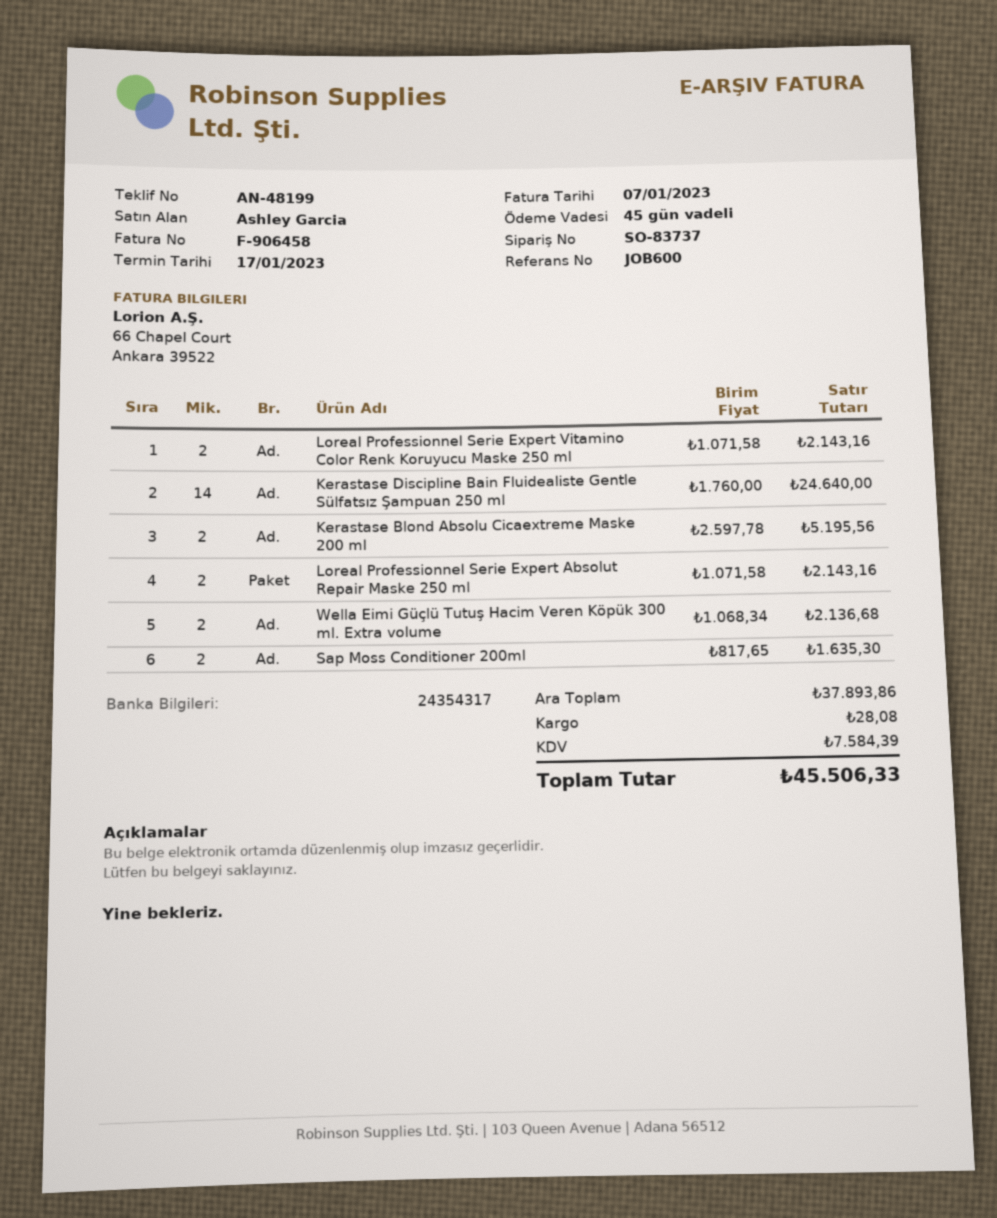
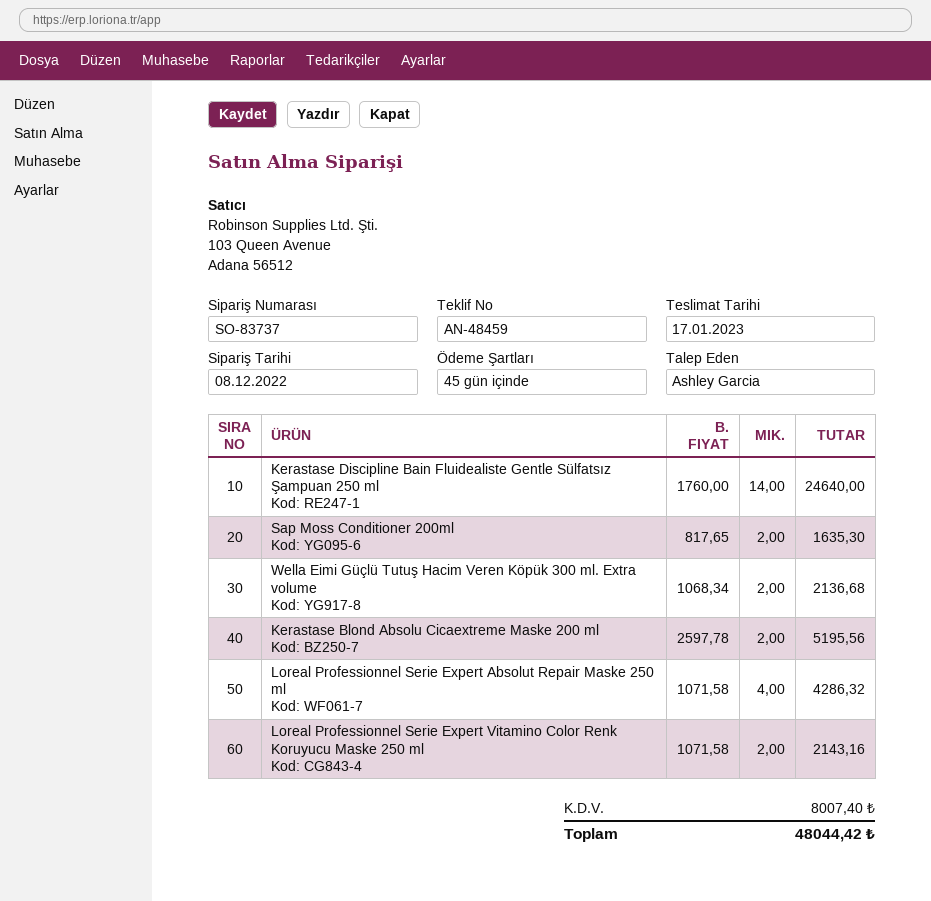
quote number: AN-48199 -> AN-48459
Loreal Professionnel Serie Expert Absolut Repair Maske 250 ml: 2 x 1071.58 = 2143.16 -> 4 x 1071.58 = 4286.32
shipping: 28.08 -> none
tax: 7584.39 -> 8007.40
total: 45506.33 -> 48044.42

